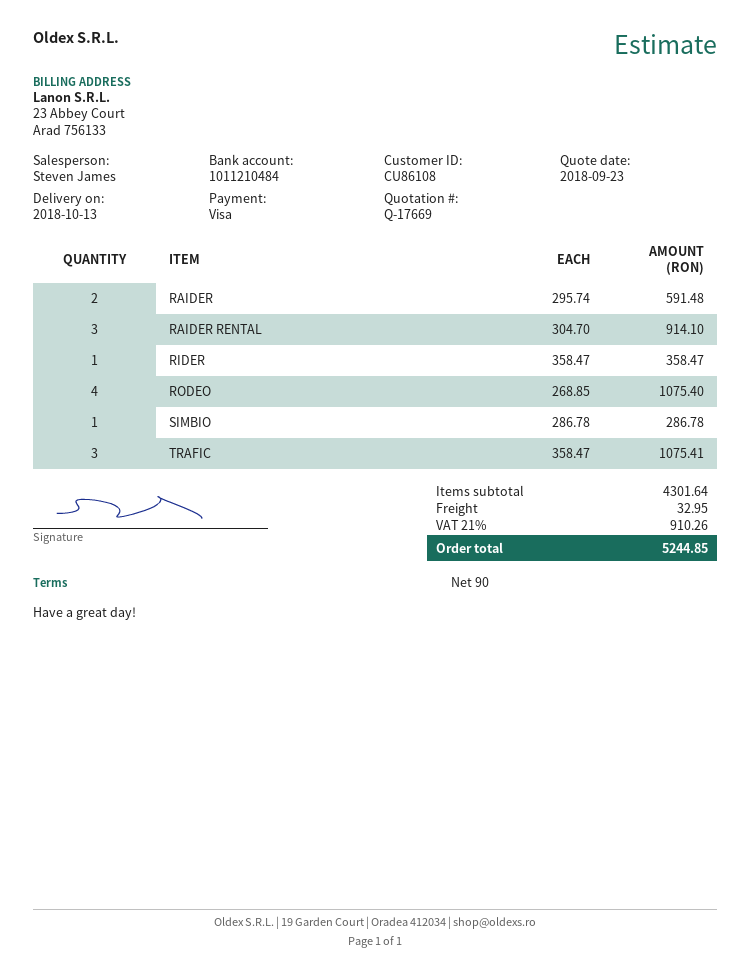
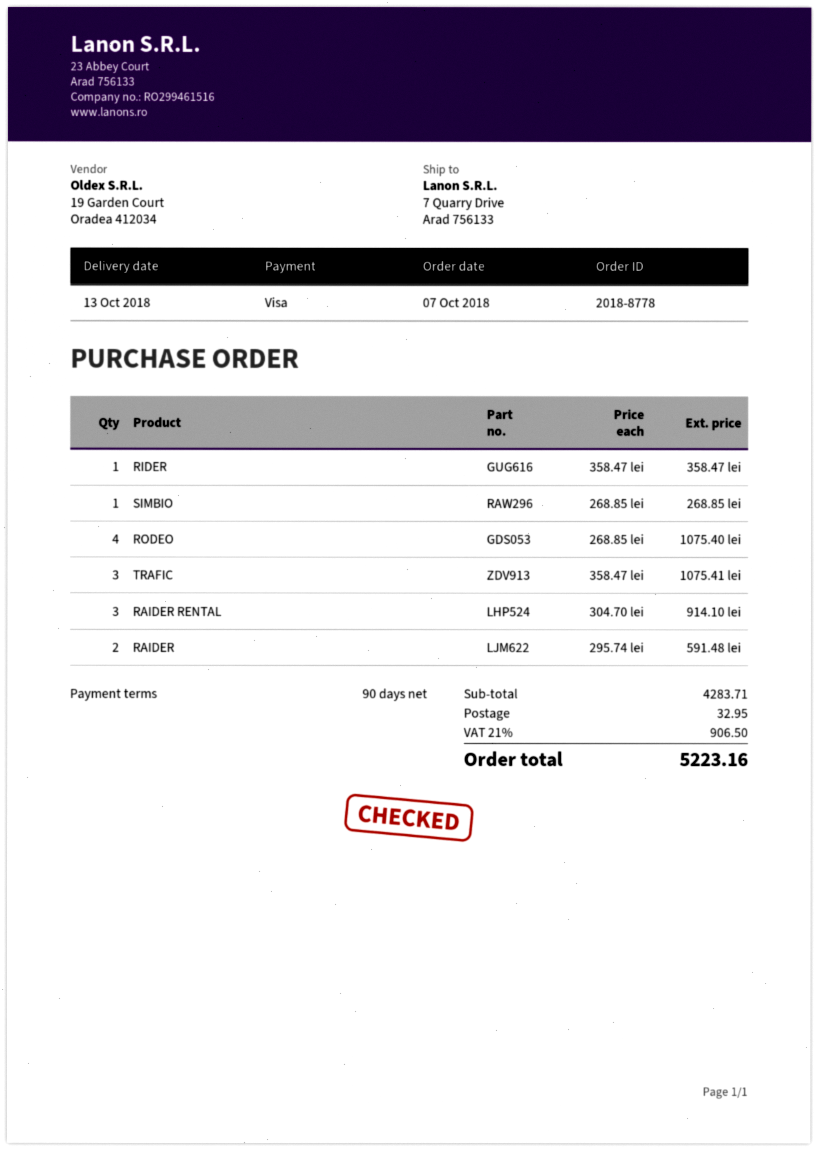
SIMBIO: 1 x 286.78 = 286.78 -> 1 x 268.85 = 268.85
subtotal: 4301.64 -> 4283.71
tax: 21% = 910.26 -> 21% = 906.50
total: 5244.85 -> 5223.16

